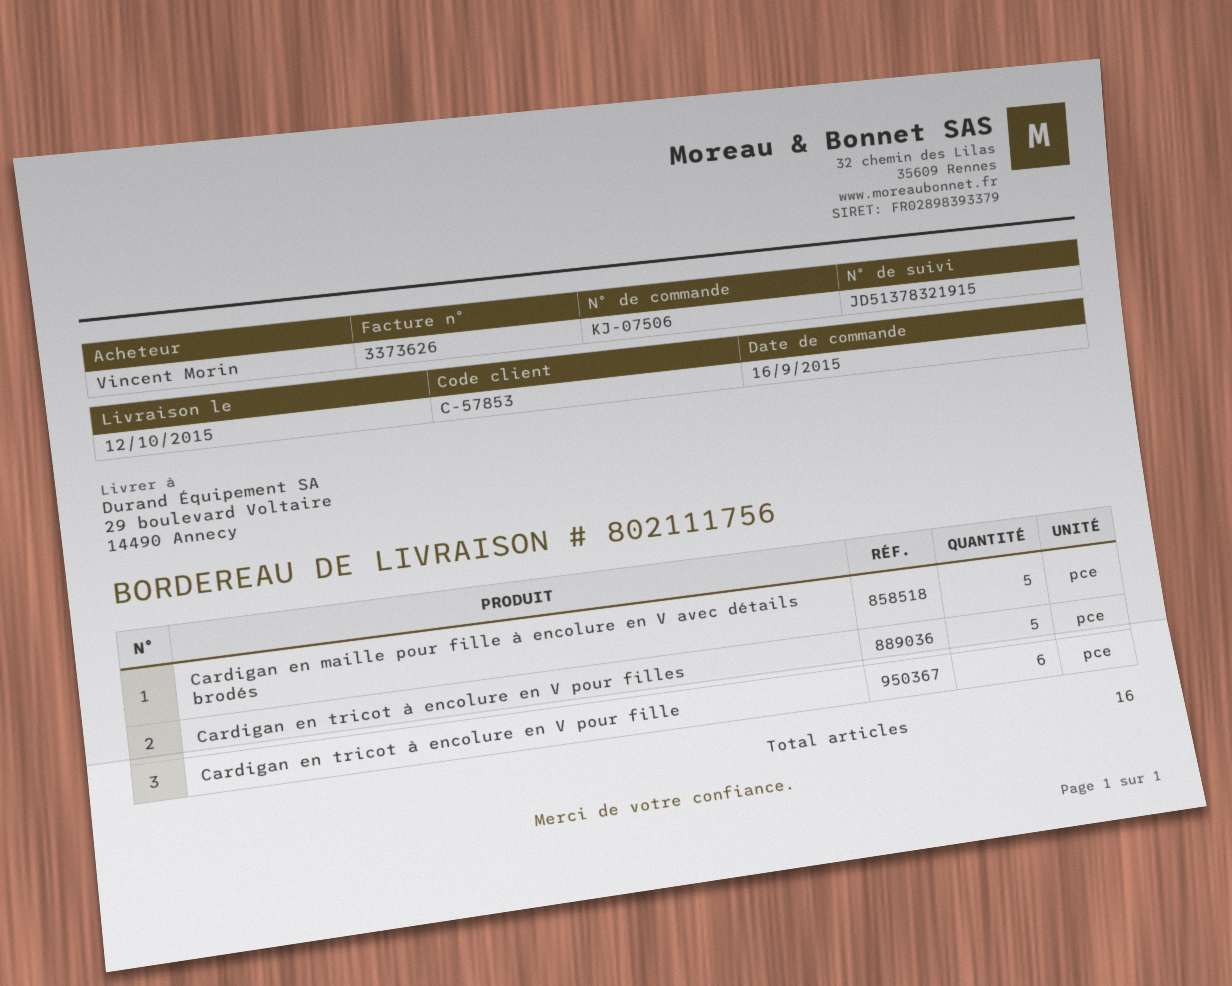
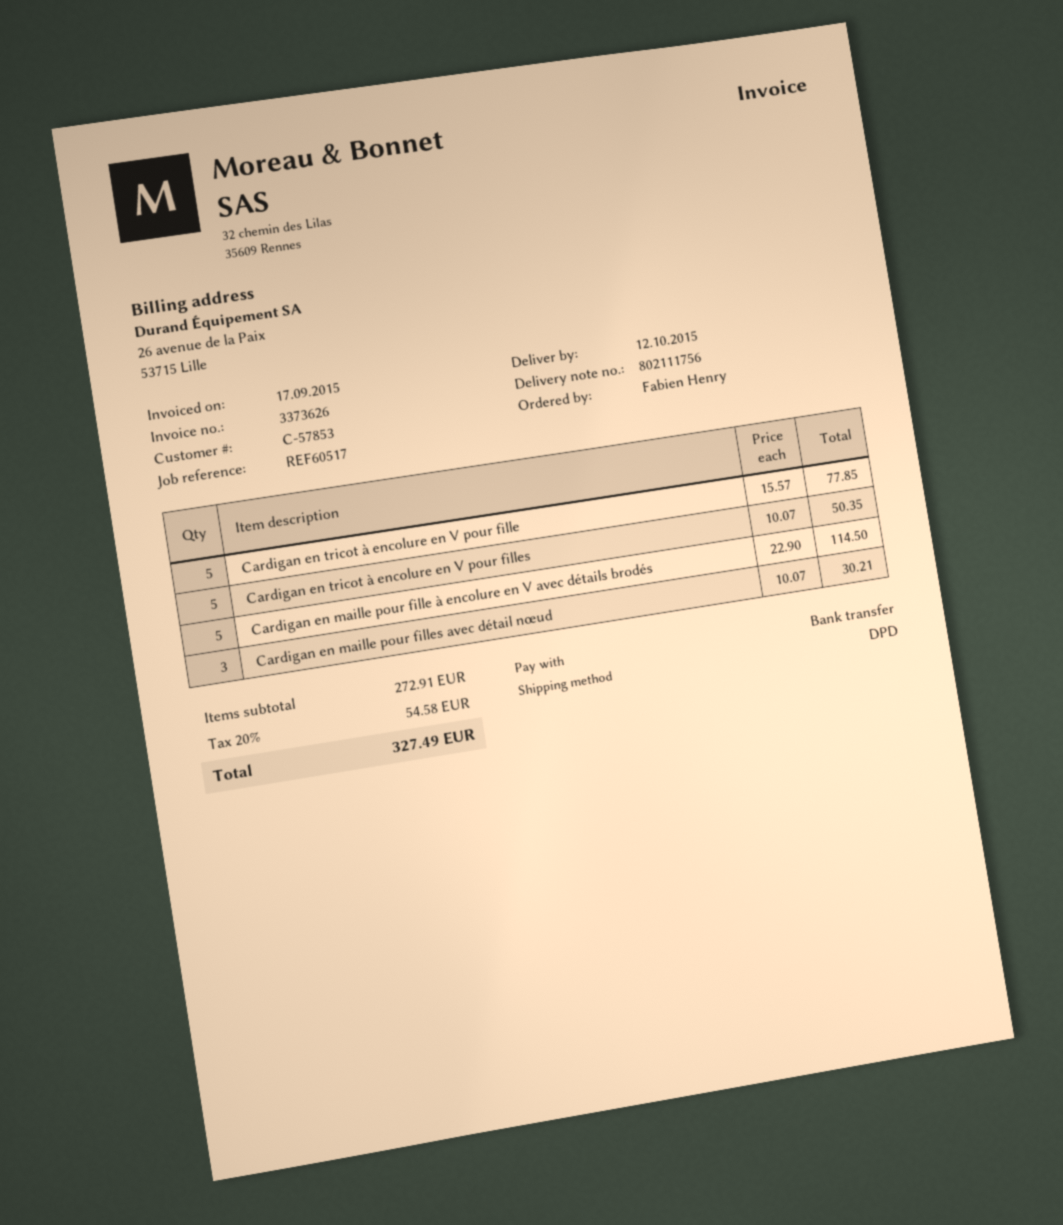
ordered by: Vincent Morin -> Fabien Henry
Cardigan en tricot à encolure en V pour fille: 6 -> 5
Cardigan en maille pour filles avec détail nœud: none -> 3

